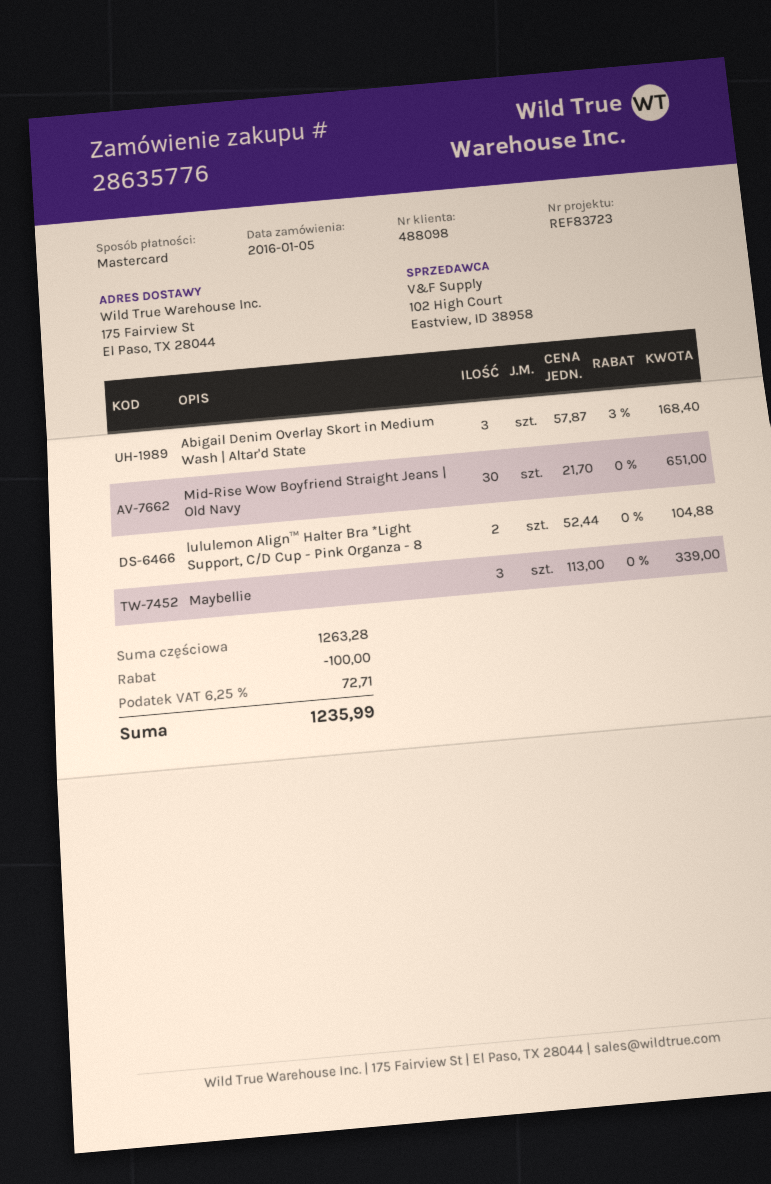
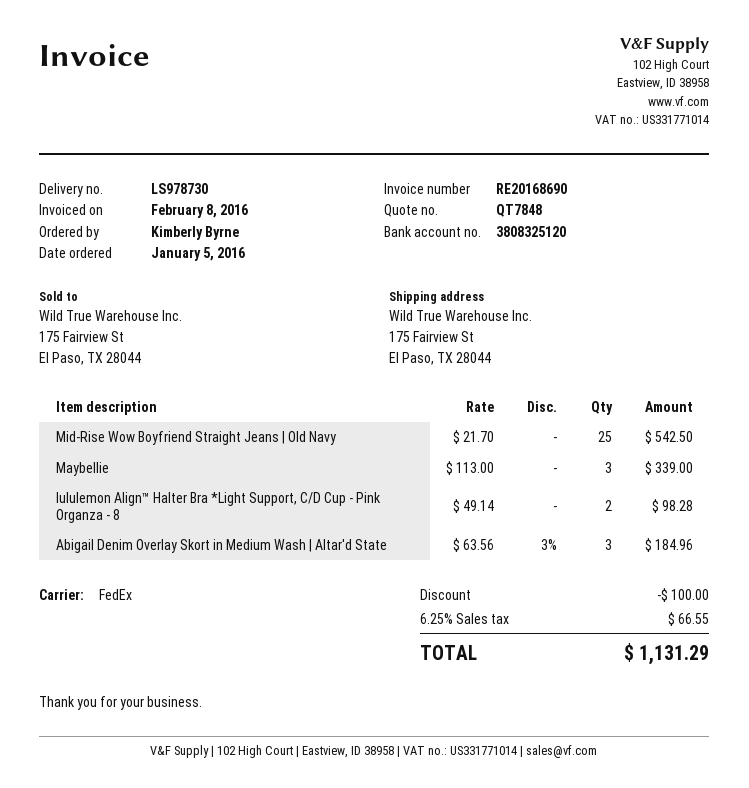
Abigail Denim Overlay Skort in Medium Wash | Altar'd State: 3 x 57.87 - 3% = 168.40 -> 3 x 63.56 - 3% = 184.96
Mid-Rise Wow Boyfriend Straight Jeans | Old Navy: 30 x 21.70 = 651.00 -> 25 x 21.70 = 542.50
lululemon Align™ Halter Bra *Light Support, C/D Cup - Pink Organza - 8: 2 x 52.44 = 104.88 -> 2 x 49.14 = 98.28
tax: 6.25% = 72.71 -> 6.25% = 66.55
total: 1235.99 -> 1131.29

